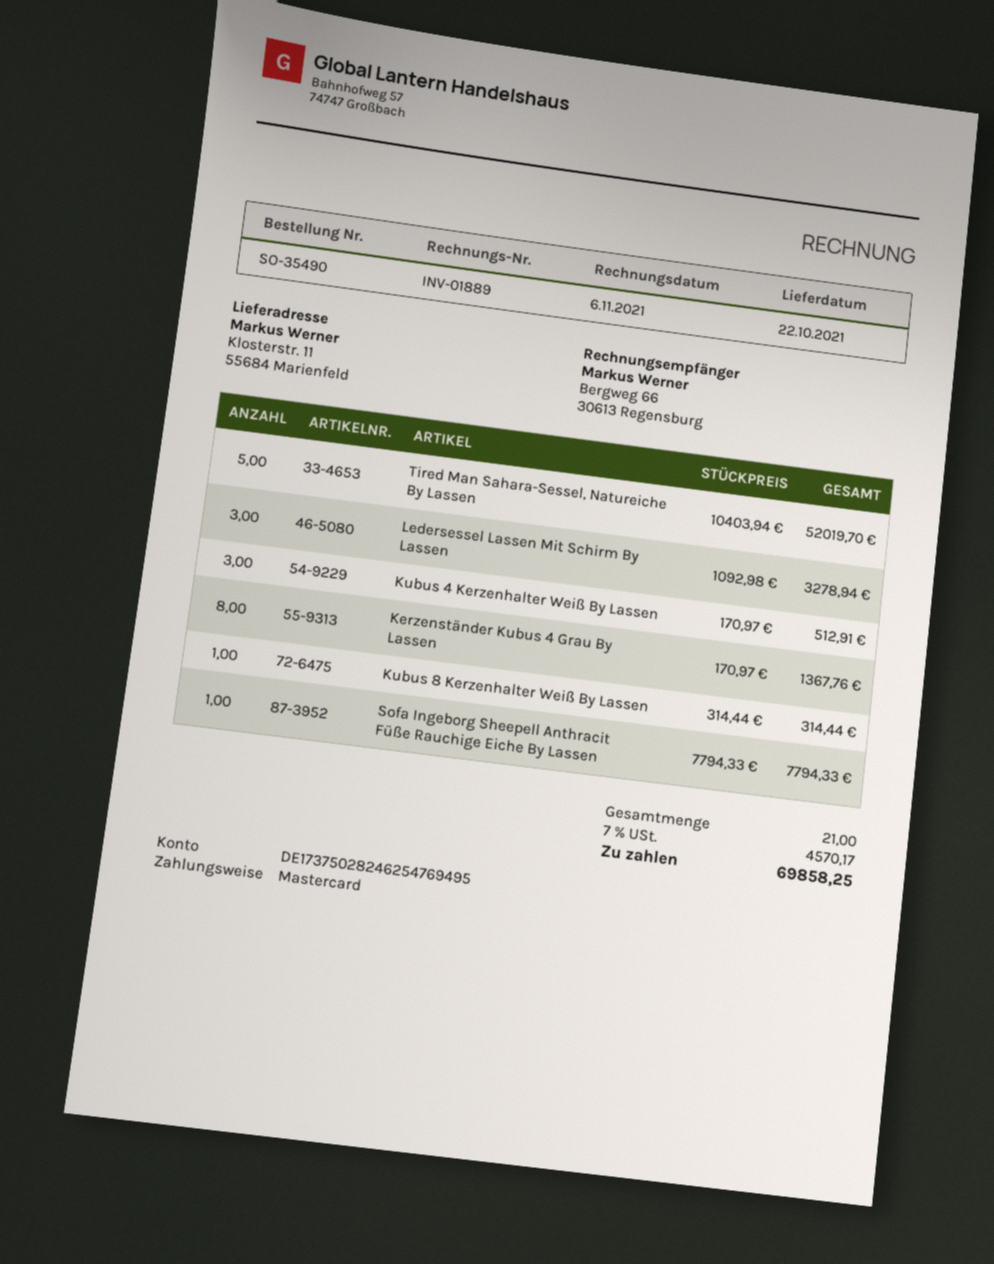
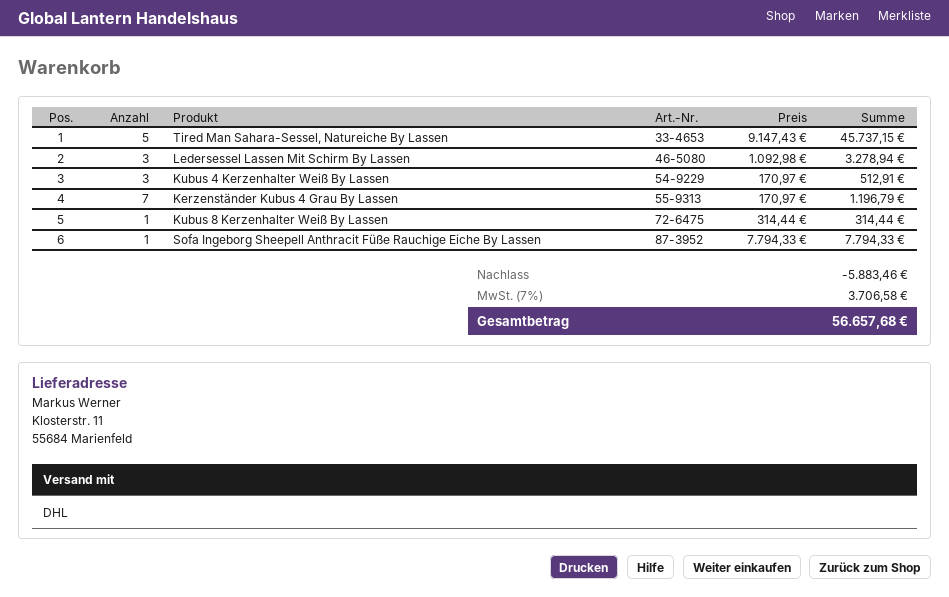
Tired Man Sahara-Sessel, Natureiche By Lassen: 5 x 10403.94 = 52019.70 -> 5 x 9147.43 = 45737.15
Kerzenständer Kubus 4 Grau By Lassen: 8 x 170.97 = 1367.76 -> 7 x 170.97 = 1196.79
discount: none -> 5883.46
tax: 7% = 4570.17 -> 7% = 3706.58
total: 69858.25 -> 56657.68

